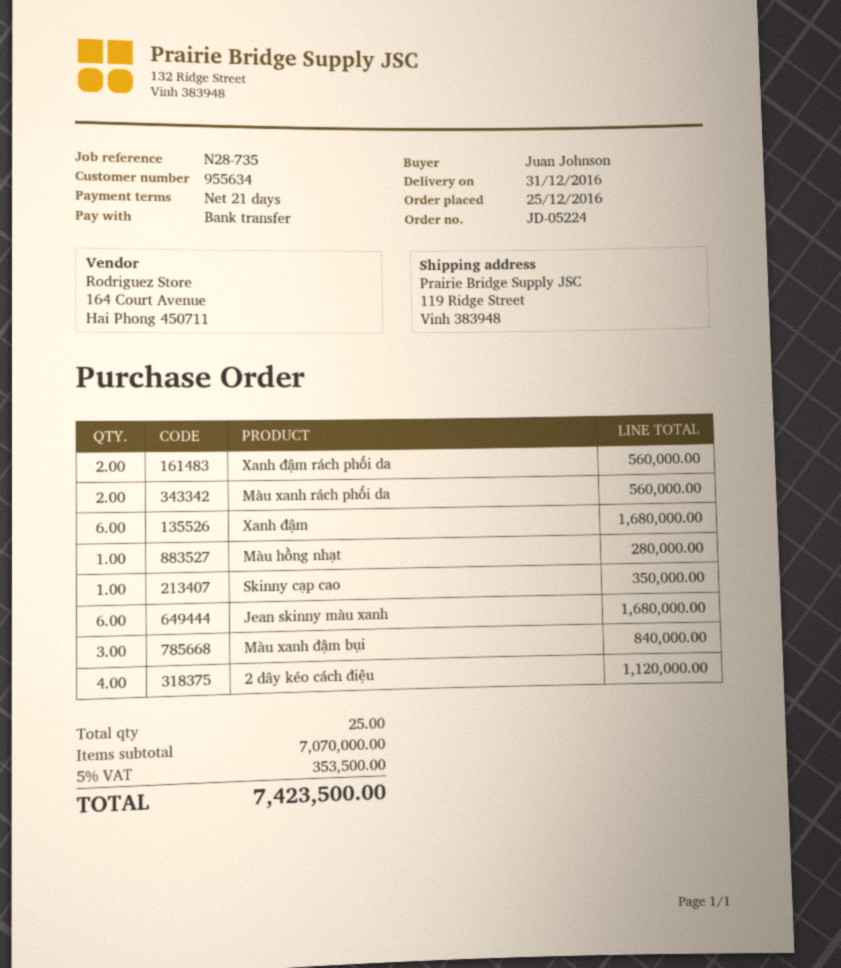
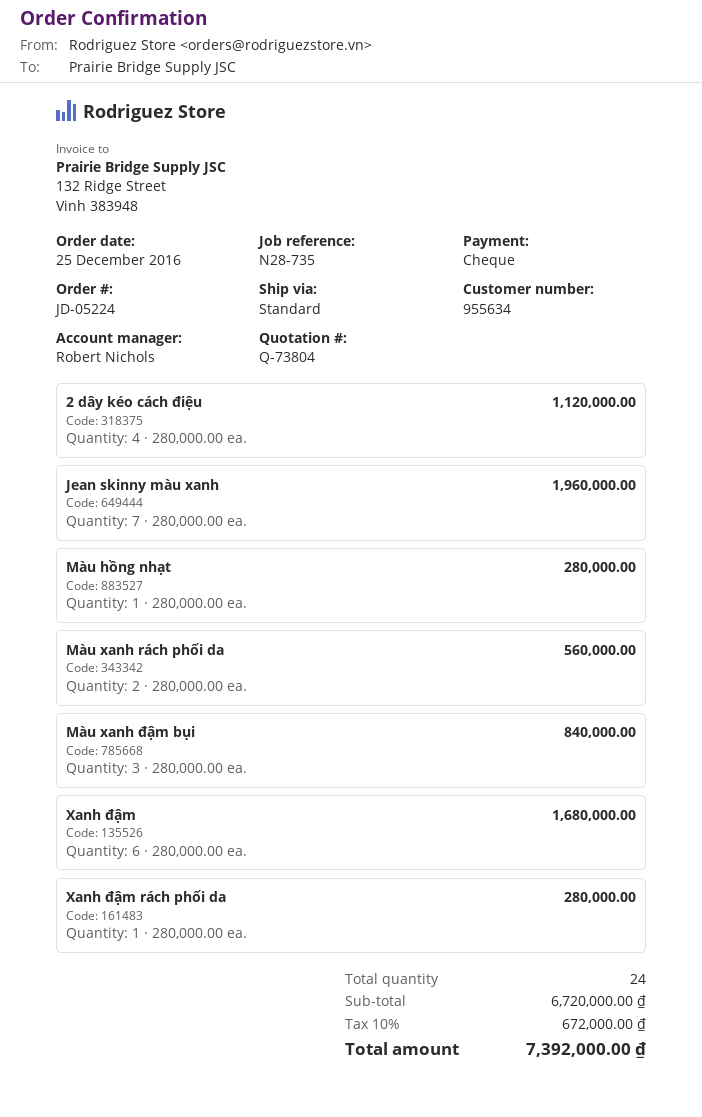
payment method: bank transfer -> cheque
Xanh đậm rách phối da: 2 for 560000.00 -> 1 for 280000.00
Skinny cạp cao: 1 for 350000.00 -> none
Jean skinny màu xanh: 6 for 1680000.00 -> 7 for 1960000.00
total quantity: 25 -> 24
subtotal: 7070000.00 -> 6720000.00
tax: 5% = 353500.00 -> 10% = 672000.00
total: 7423500.00 -> 7392000.00

